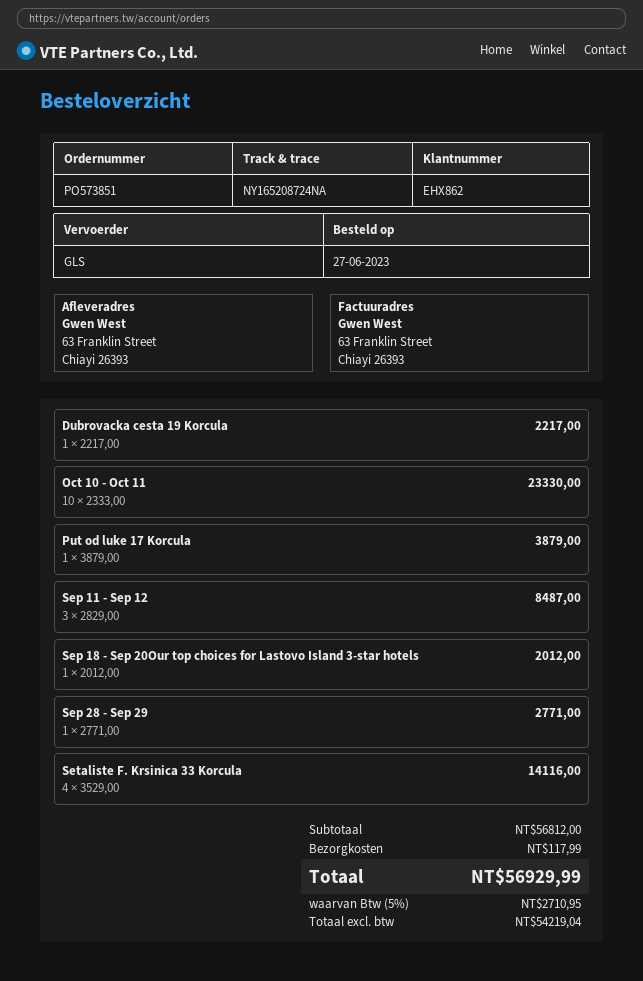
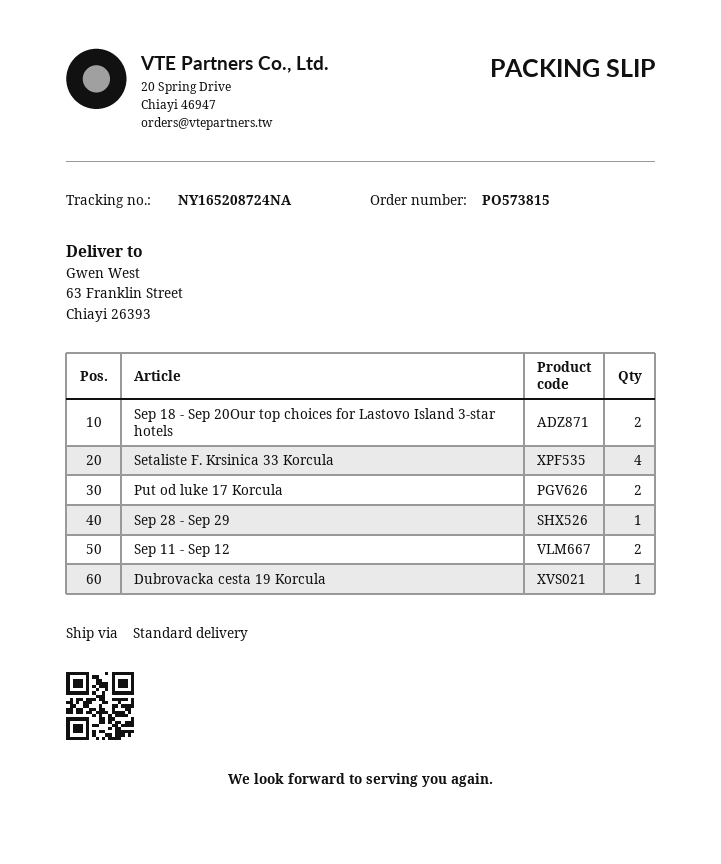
order number: PO573851 -> PO573815
shipping method: GLS -> standard
Oct 10 - Oct 11: 10 -> none
Put od luke 17 Korcula: 1 -> 2
Sep 11 - Sep 12: 3 -> 2
Sep 18 - Sep 20Our top choices for Lastovo Island 3-star hotels: 1 -> 2

